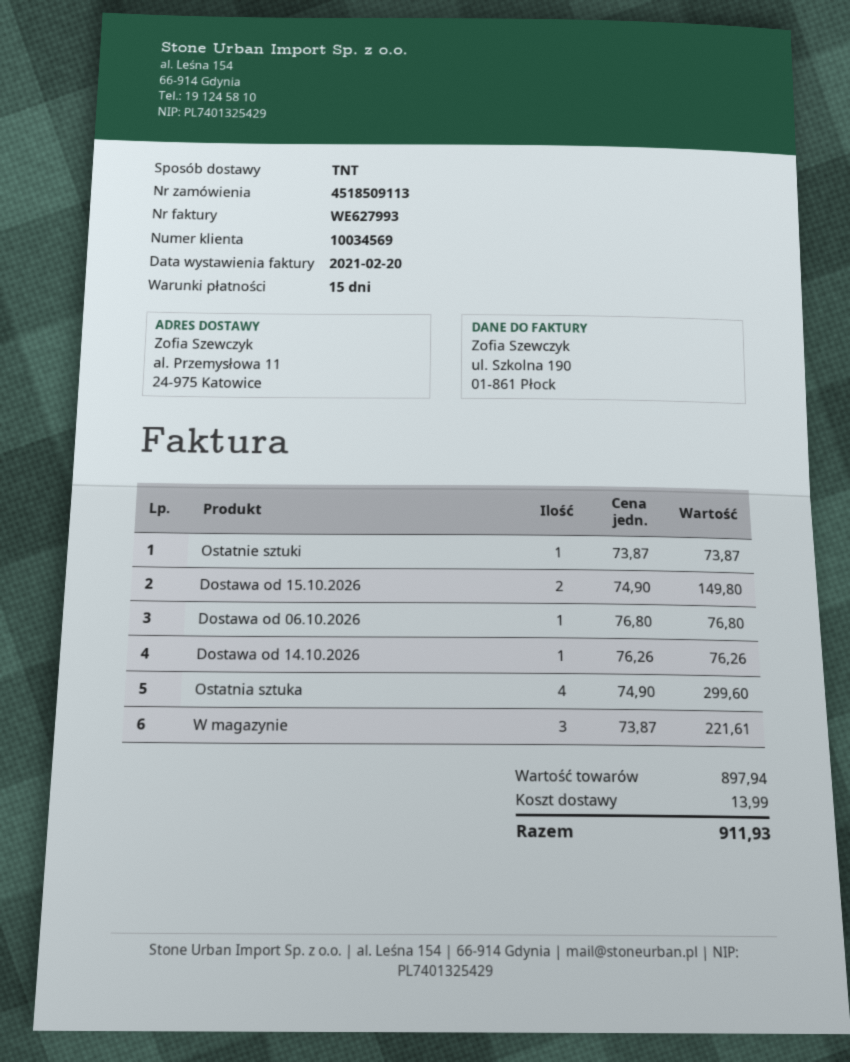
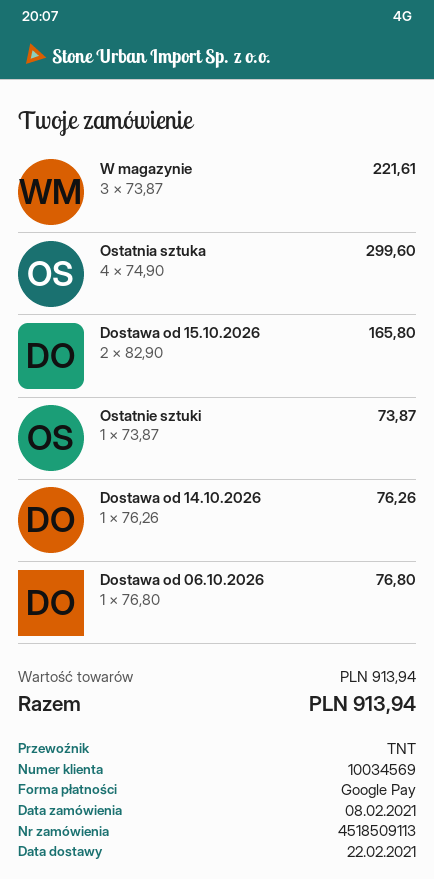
Dostawa od 15.10.2026: 2 x 74.90 = 149.80 -> 2 x 82.90 = 165.80
subtotal: 897.94 -> 913.94
shipping: 13.99 -> none
total: 911.93 -> 913.94

